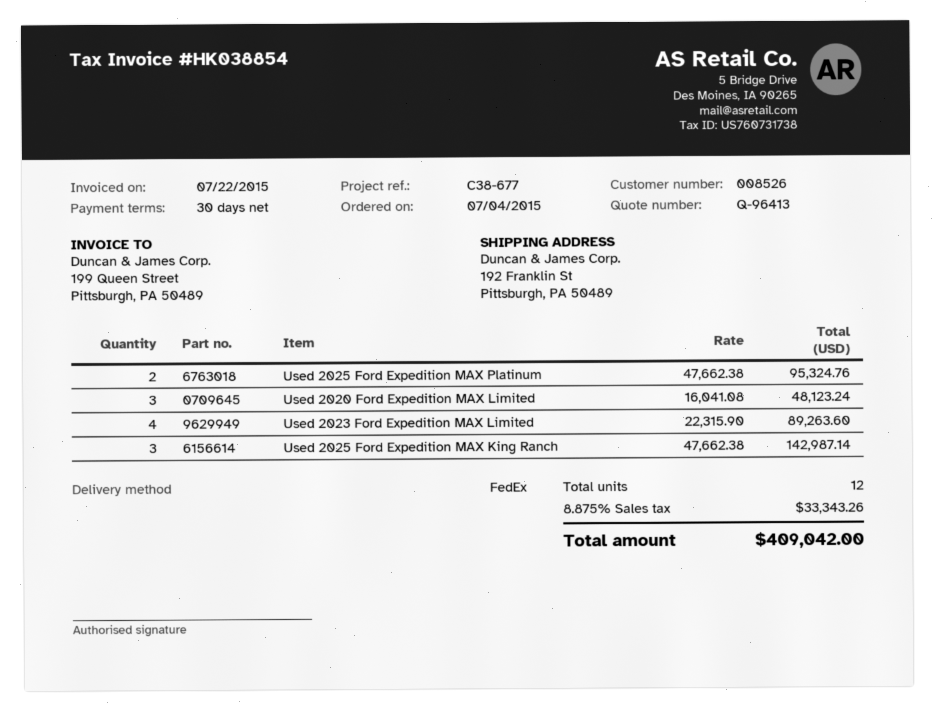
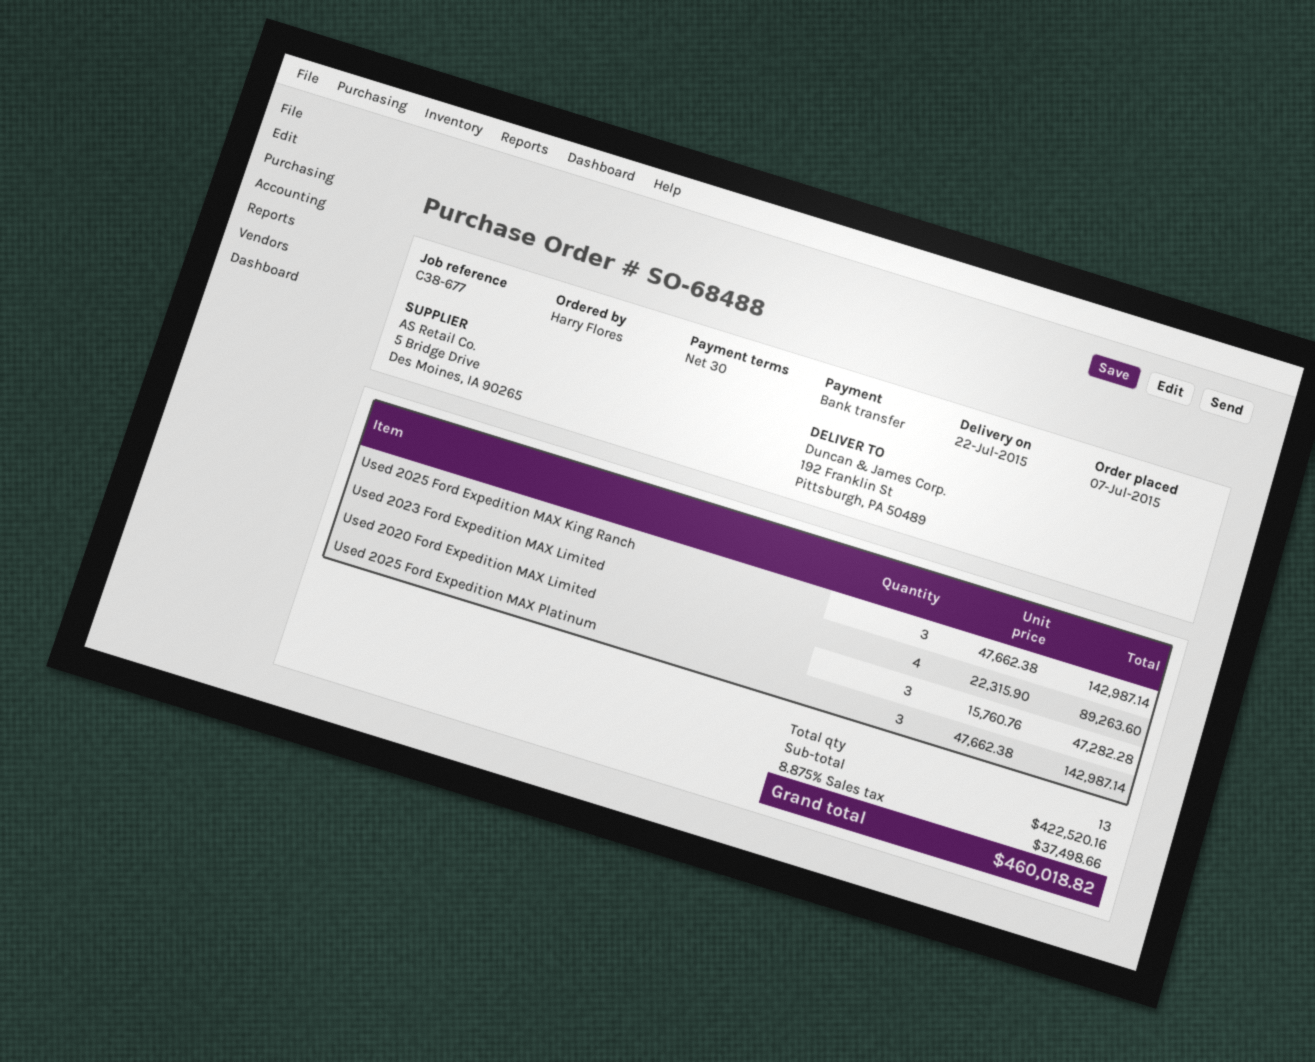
order date: 2015-07-04 -> 2015-07-07
Used 2025 Ford Expedition MAX Platinum: 2 x 47662.38 = 95324.76 -> 3 x 47662.38 = 142987.14
Used 2020 Ford Expedition MAX Limited: 3 x 16041.08 = 48123.24 -> 3 x 15760.76 = 47282.28
total quantity: 12 -> 13
tax: 8.875% = 33343.26 -> 8.875% = 37498.66
total: 409042.00 -> 460018.82

